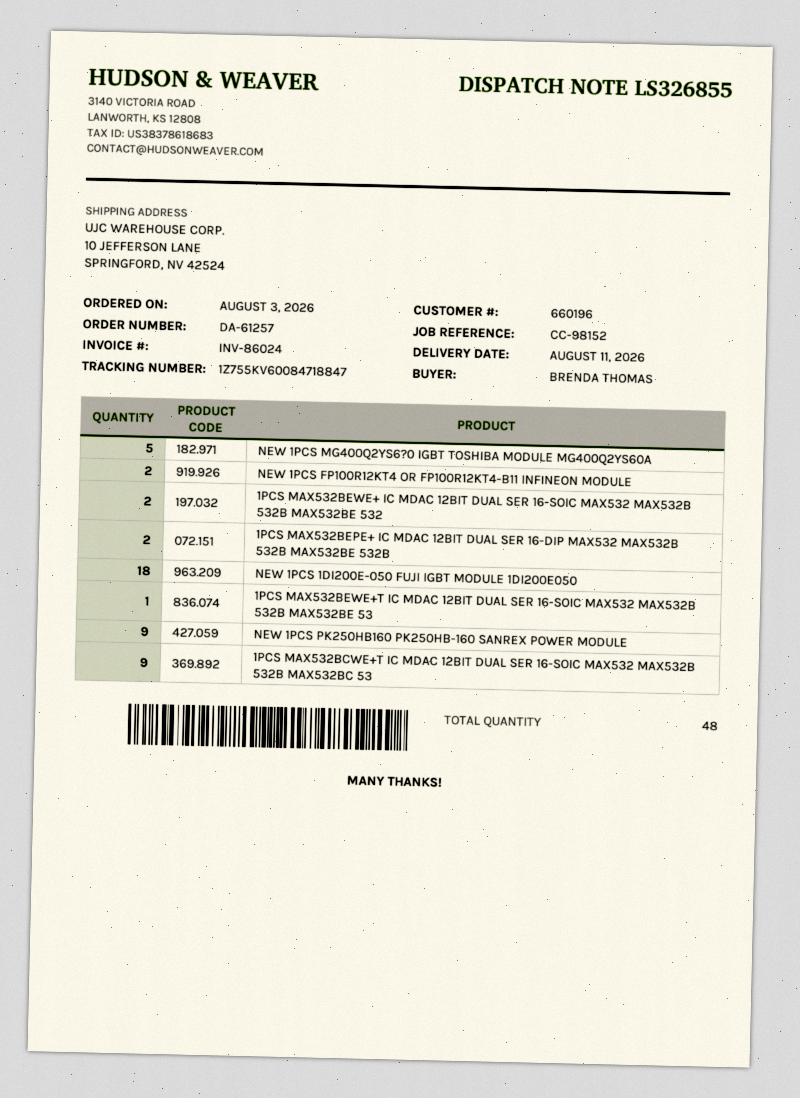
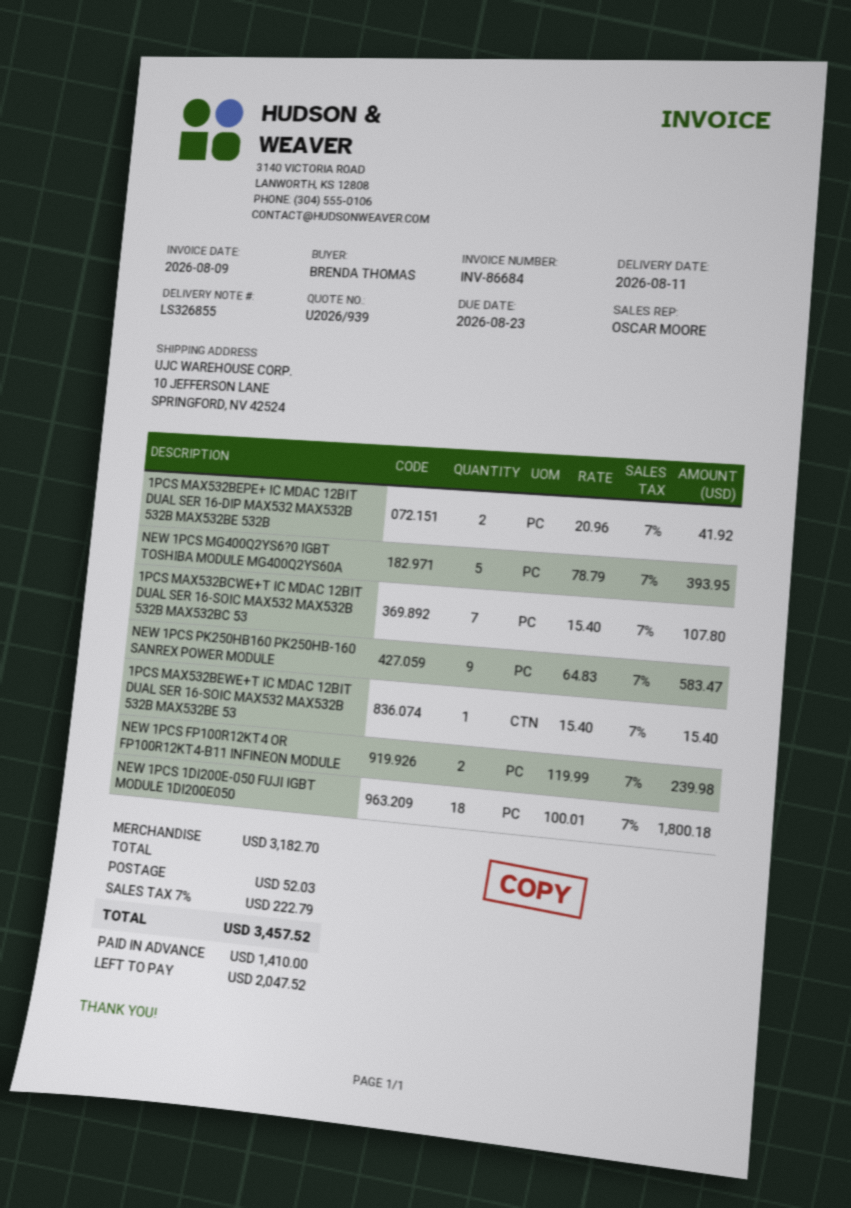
invoice number: INV-86024 -> INV-86684
1PCS MAX532BEWE+ IC MDAC 12BIT DUAL SER 16-SOIC MAX532 MAX532B 532B MAX532BE 532: 2 -> none
1PCS MAX532BCWE+T IC MDAC 12BIT DUAL SER 16-SOIC MAX532 MAX532B 532B MAX532BC 53: 9 -> 7

